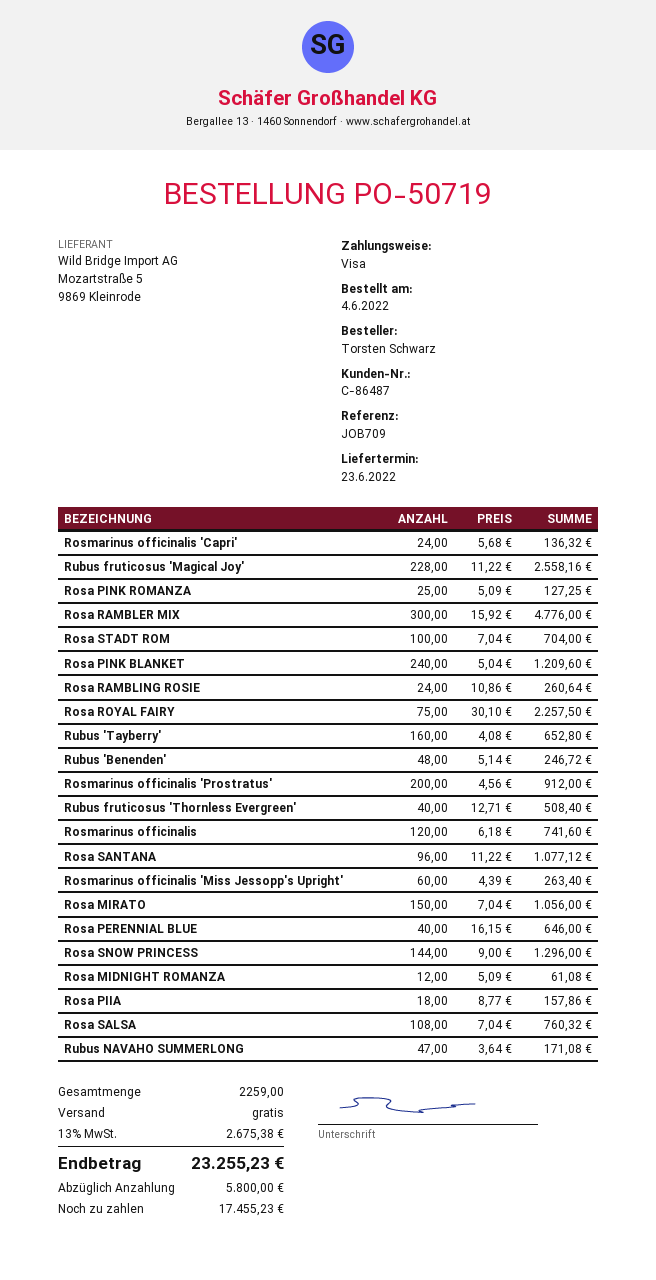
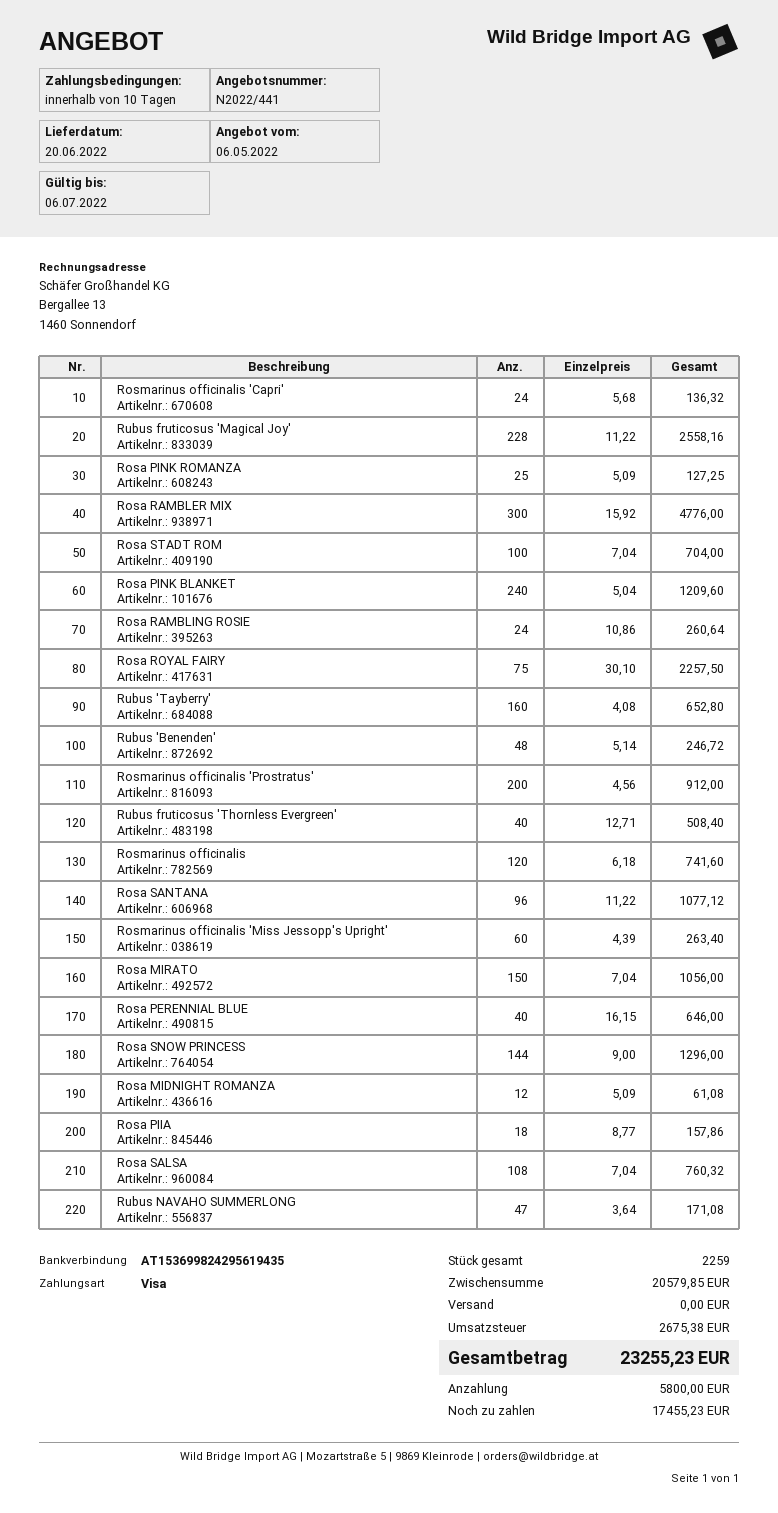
delivery date: 2022-06-23 -> 2022-06-20

